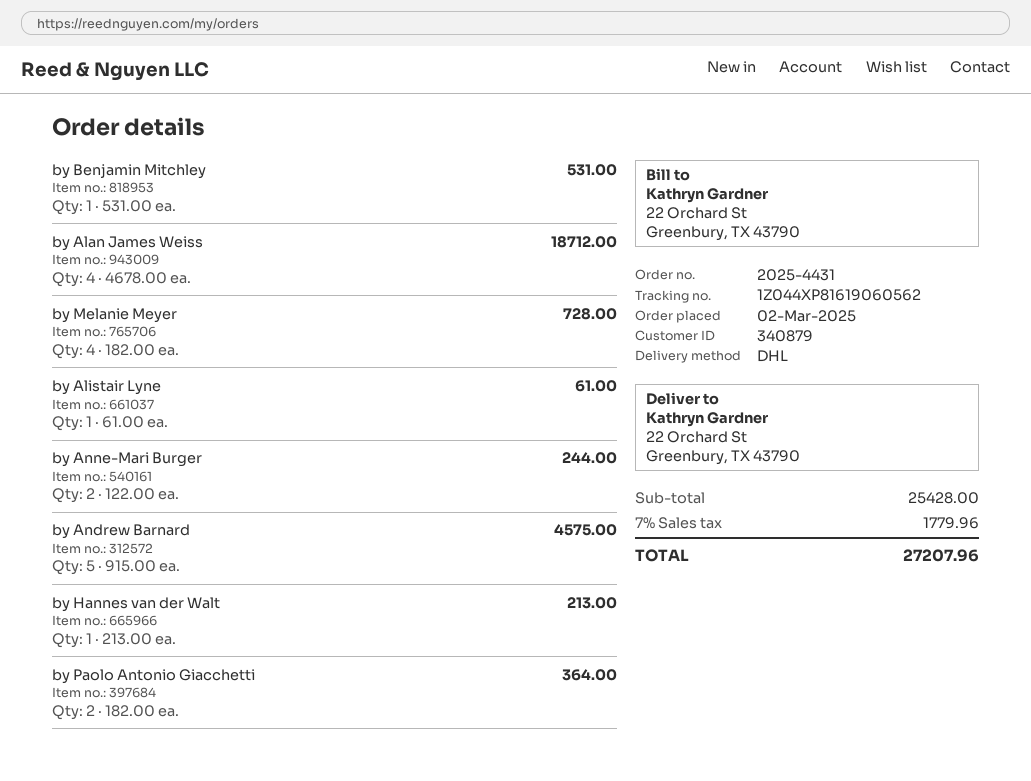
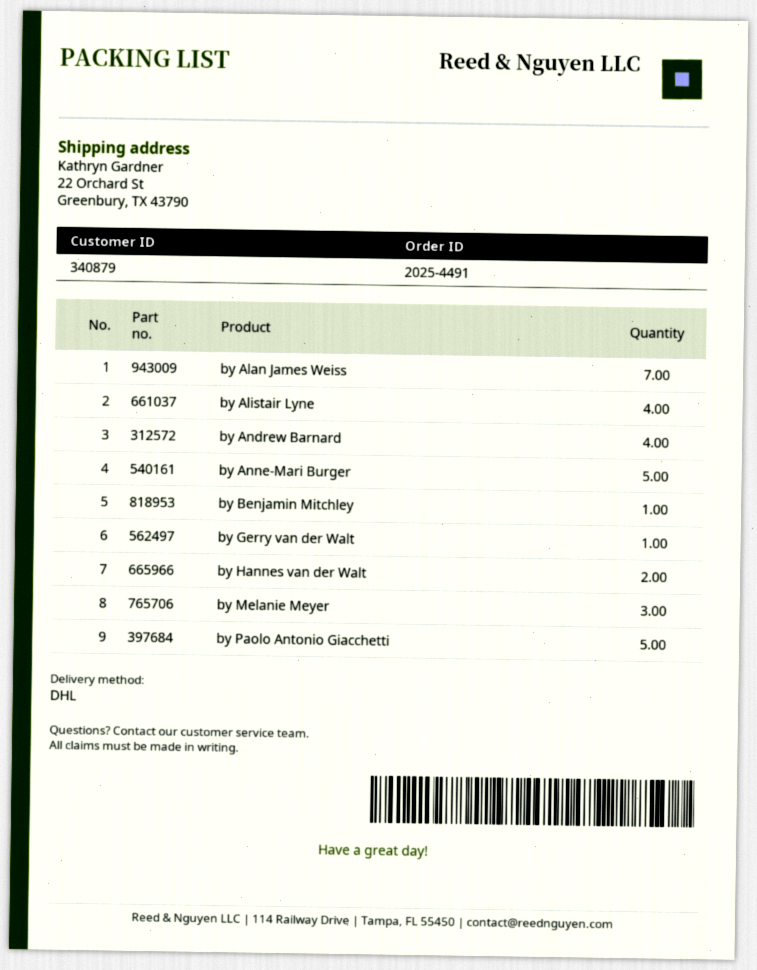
order number: 2025-4431 -> 2025-4491
by Alan James Weiss: 4 -> 7
by Melanie Meyer: 4 -> 3
by Alistair Lyne: 1 -> 4
by Anne-Mari Burger: 2 -> 5
by Andrew Barnard: 5 -> 4
by Hannes van der Walt: 1 -> 2
by Paolo Antonio Giacchetti: 2 -> 5
by Gerry van der Walt: none -> 1

